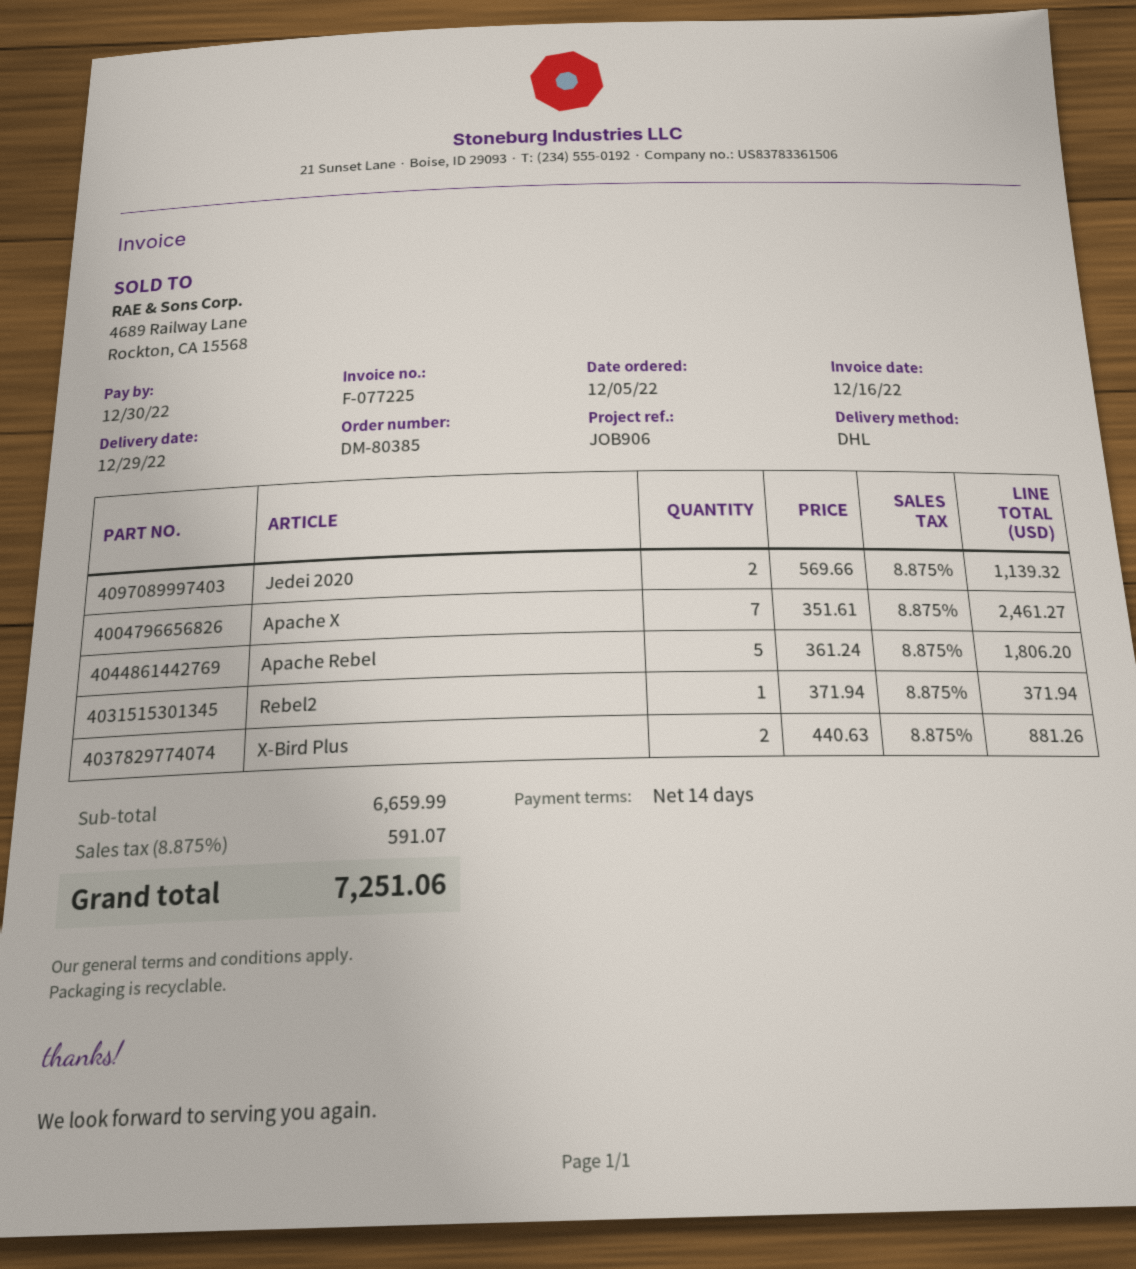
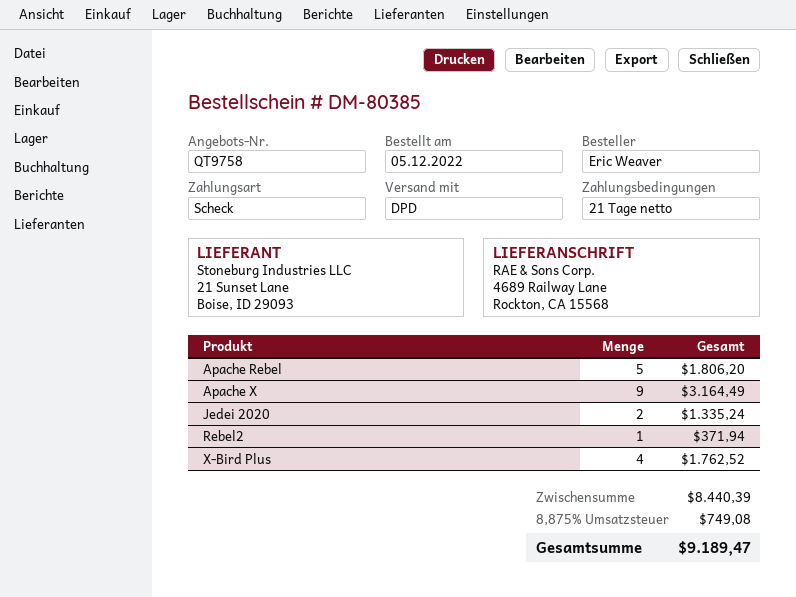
payment terms: 14 days -> 21 days
shipping method: DHL -> DPD
Jedei 2020: 2 for 1139.32 -> 2 for 1335.24
Apache X: 7 for 2461.27 -> 9 for 3164.49
X-Bird Plus: 2 for 881.26 -> 4 for 1762.52
subtotal: 6659.99 -> 8440.39
tax: 8.875% = 591.07 -> 8.875% = 749.08
total: 7251.06 -> 9189.47

